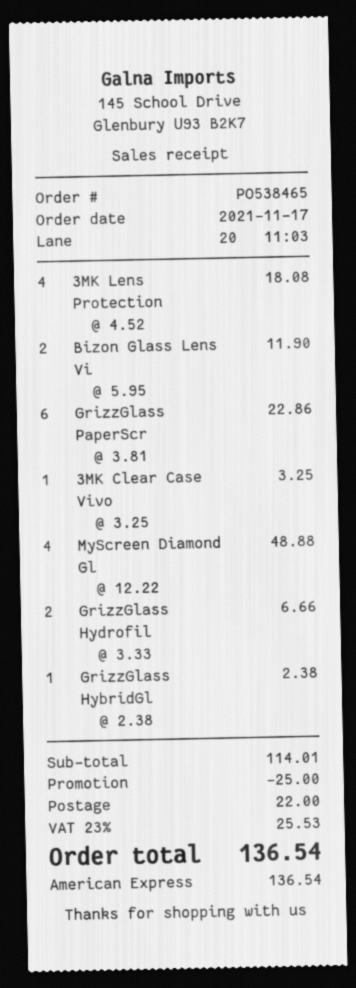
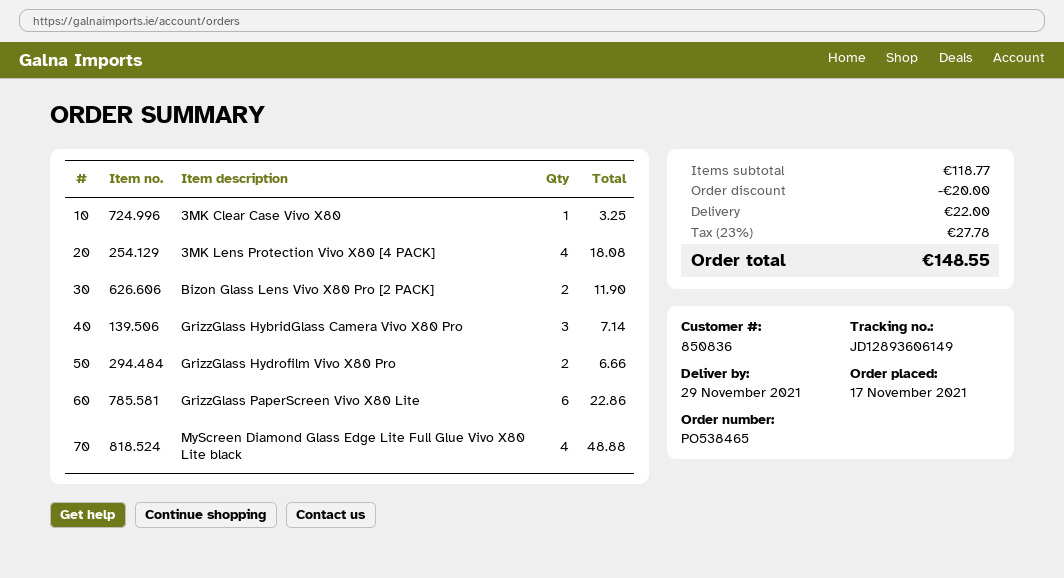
GrizzGlass HybridGl: 1 for 2.38 -> 3 for 7.14
subtotal: 114.01 -> 118.77
discount: 25.00 -> 20.00
tax: 23% = 25.53 -> 23% = 27.78
total: 136.54 -> 148.55

